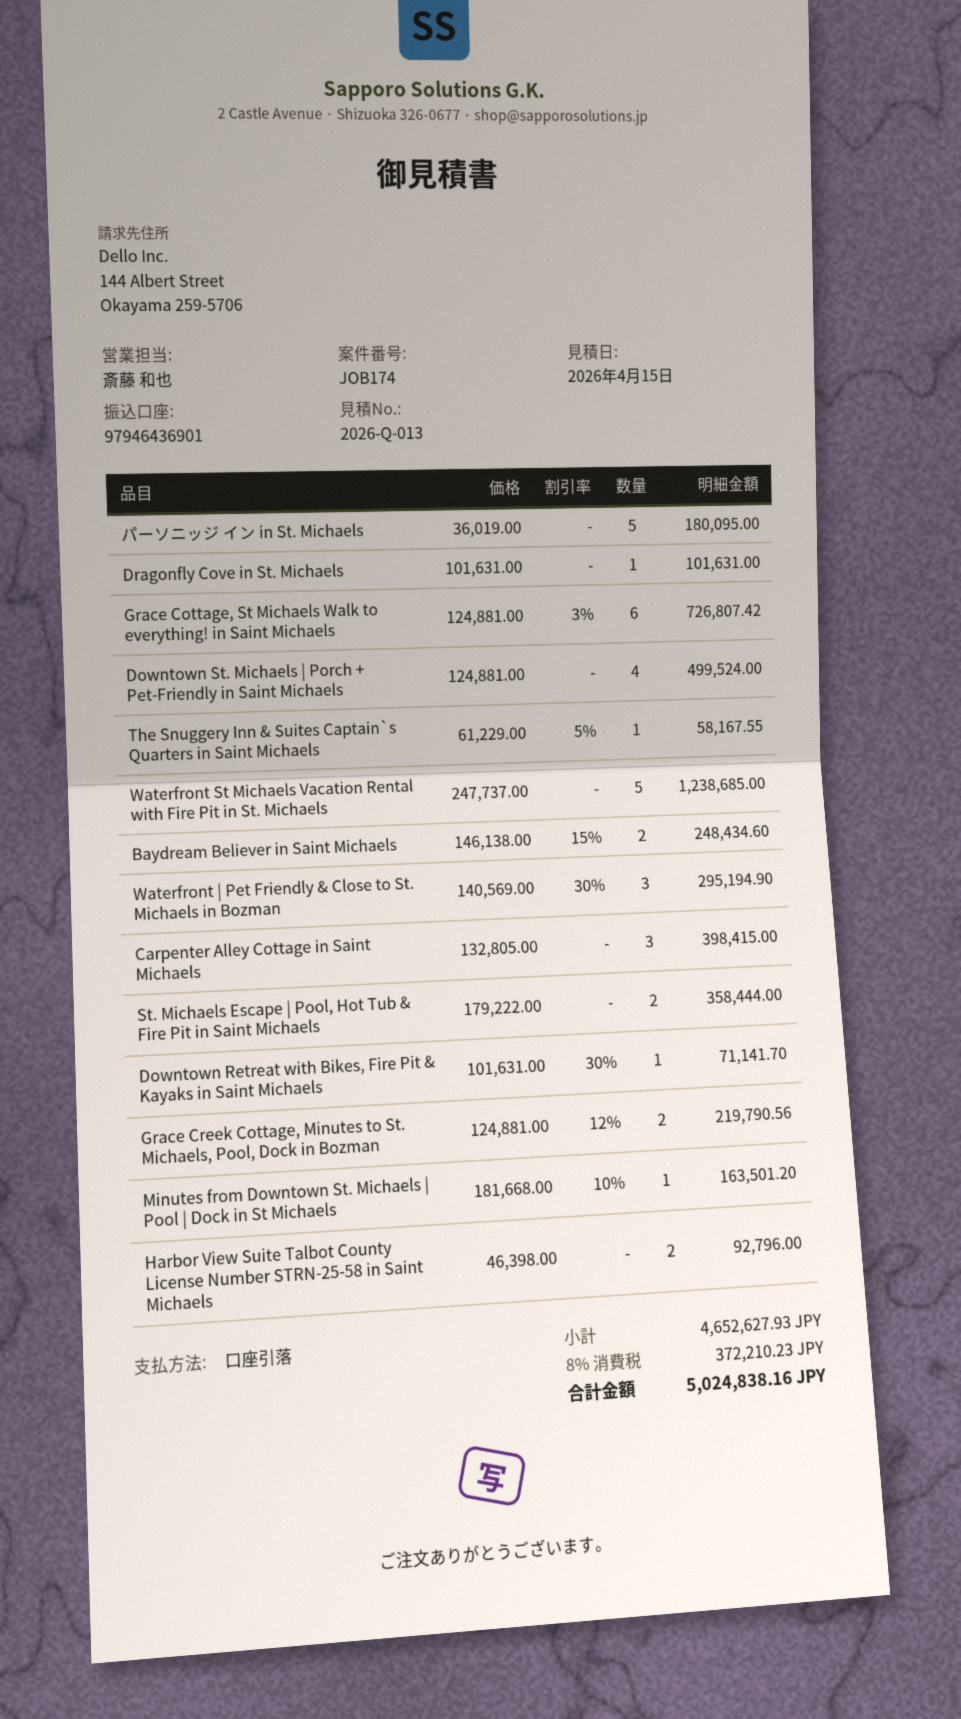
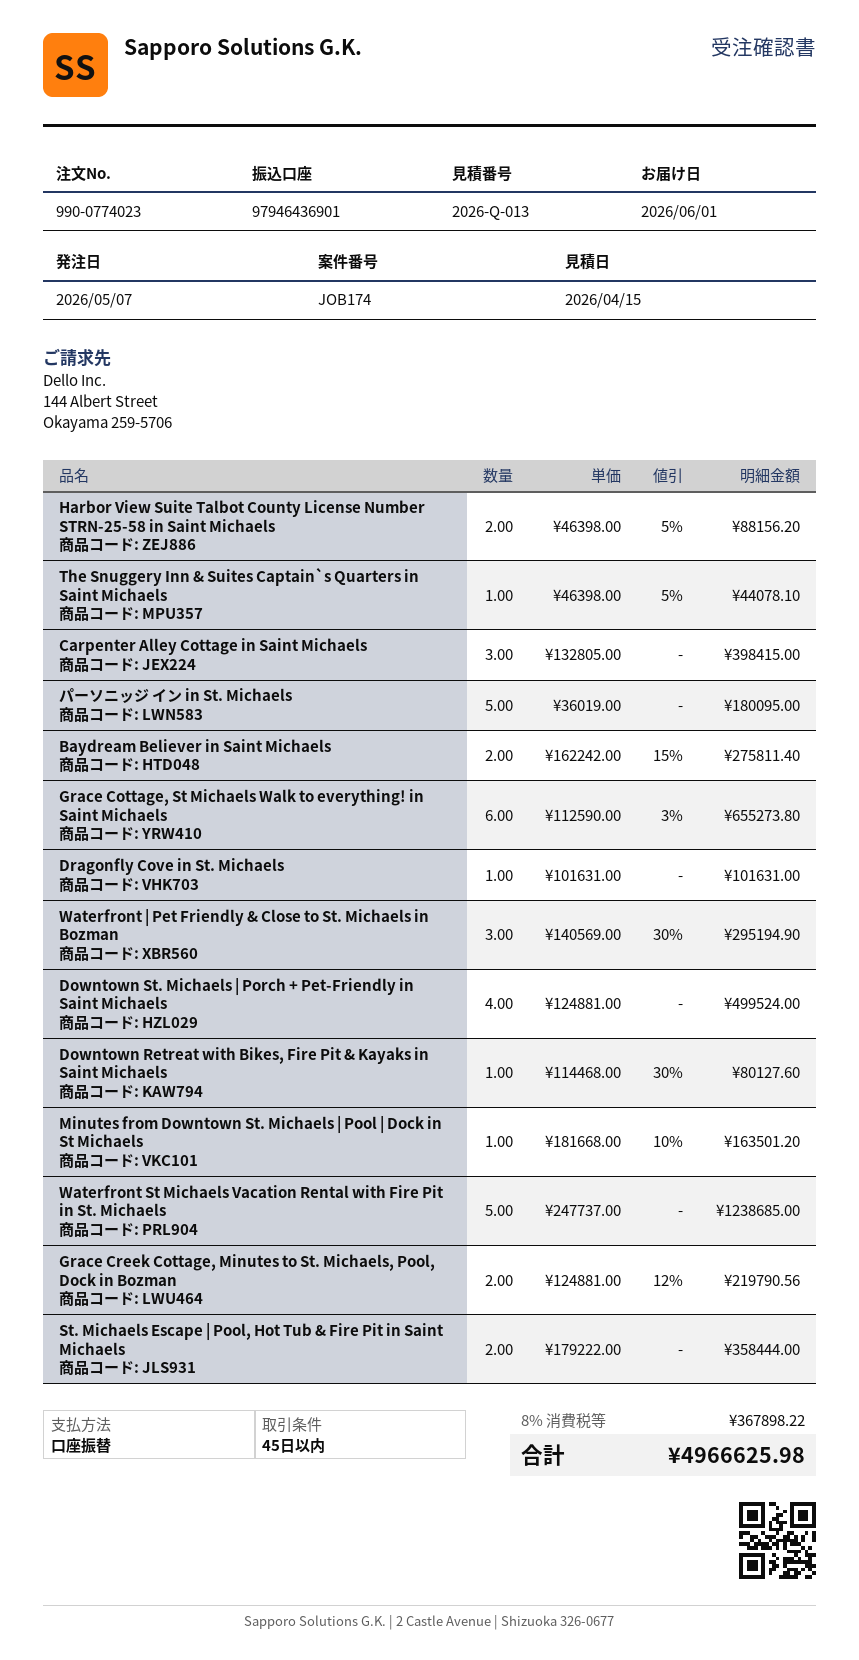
Grace Cottage, St Michaels Walk to everything! in Saint Michaels: 6 x 124881.00 - 3% = 726807.42 -> 6 x 112590.00 - 3% = 655273.80
The Snuggery Inn & Suites Captain`s Quarters in Saint Michaels: 1 x 61229.00 - 5% = 58167.55 -> 1 x 46398.00 - 5% = 44078.10
Baydream Believer in Saint Michaels: 2 x 146138.00 - 15% = 248434.60 -> 2 x 162242.00 - 15% = 275811.40
Downtown Retreat with Bikes, Fire Pit & Kayaks in Saint Michaels: 1 x 101631.00 - 30% = 71141.70 -> 1 x 114468.00 - 30% = 80127.60
Harbor View Suite Talbot County License Number STRN-25-58 in Saint Michaels: 2 x 46398.00 = 92796.00 -> 2 x 46398.00 - 5% = 88156.20
tax: 8% = 372210.23 -> 8% = 367898.22
total: 5024838.16 -> 4966625.98

